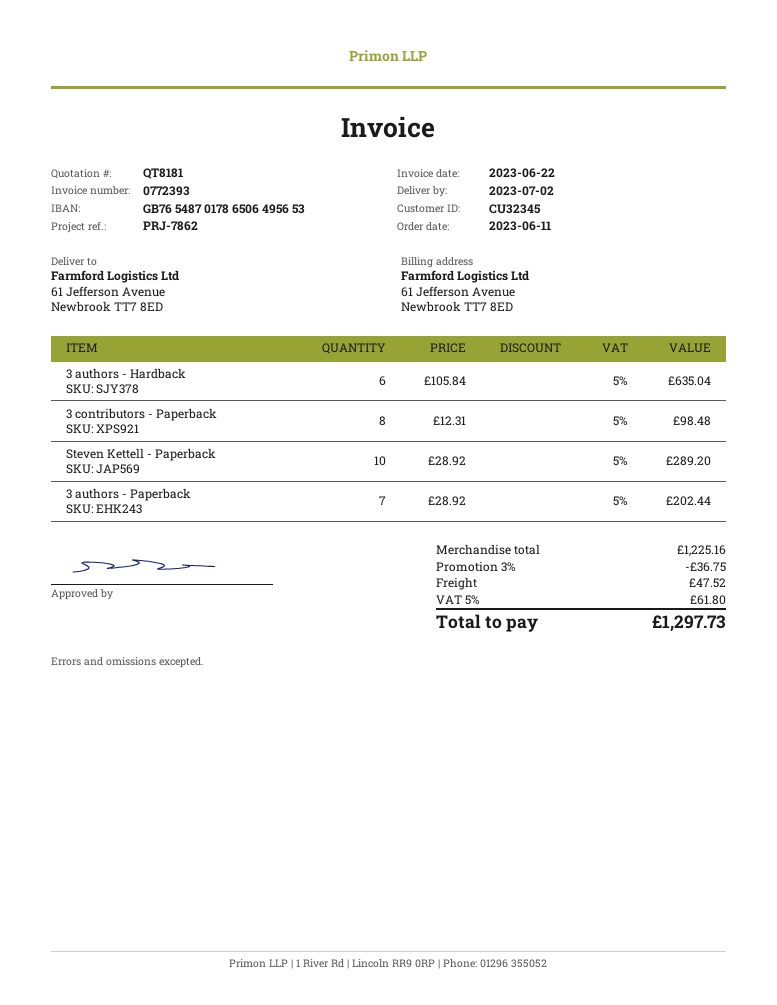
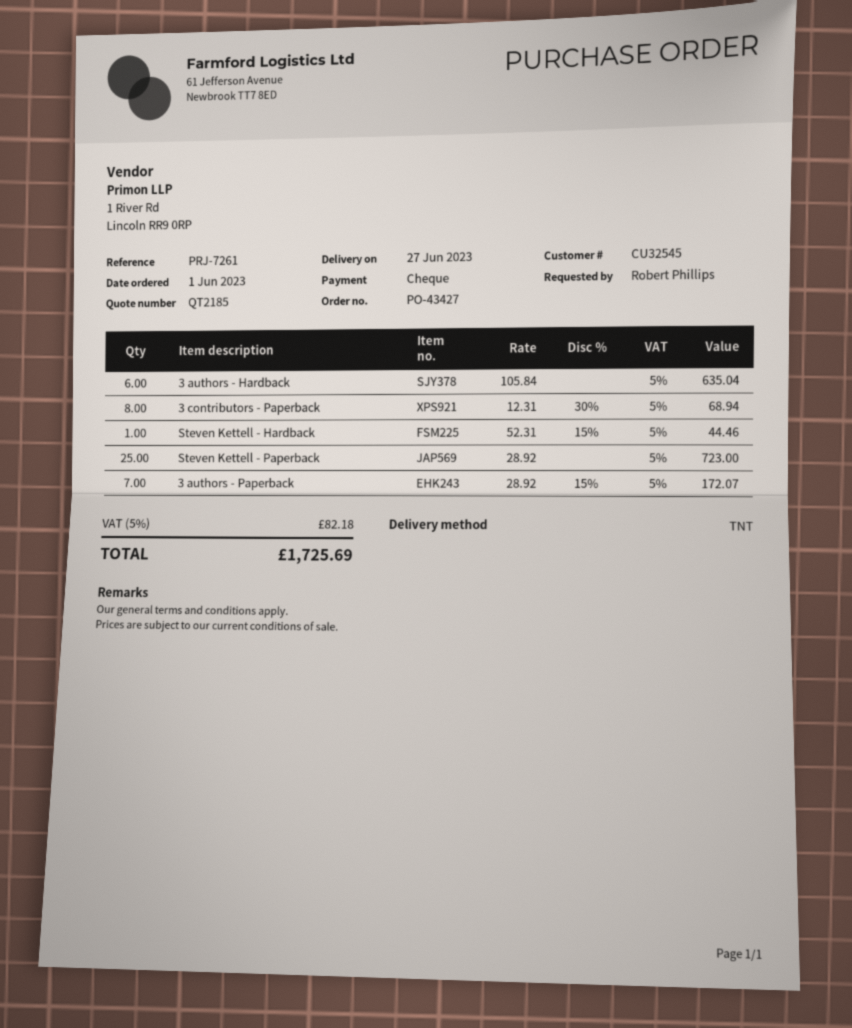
quote number: QT8181 -> QT2185
order date: 2023-06-11 -> 2023-06-01
delivery date: 2023-07-02 -> 2023-06-27
customer number: CU32345 -> CU32545
reference: PRJ-7862 -> PRJ-7261
3 contributors - Paperback: 8 x 12.31 = 98.48 -> 8 x 12.31 - 30% = 68.94
Steven Kettell - Paperback: 10 x 28.92 = 289.20 -> 25 x 28.92 = 723.00
3 authors - Paperback: 7 x 28.92 = 202.44 -> 7 x 28.92 - 15% = 172.07
Steven Kettell - Hardback: none -> 1 x 52.31 - 15% = 44.46
discount: 3% = 36.75 -> none
shipping: 47.52 -> none
tax: 5% = 61.80 -> 5% = 82.18
total: 1297.73 -> 1725.69

